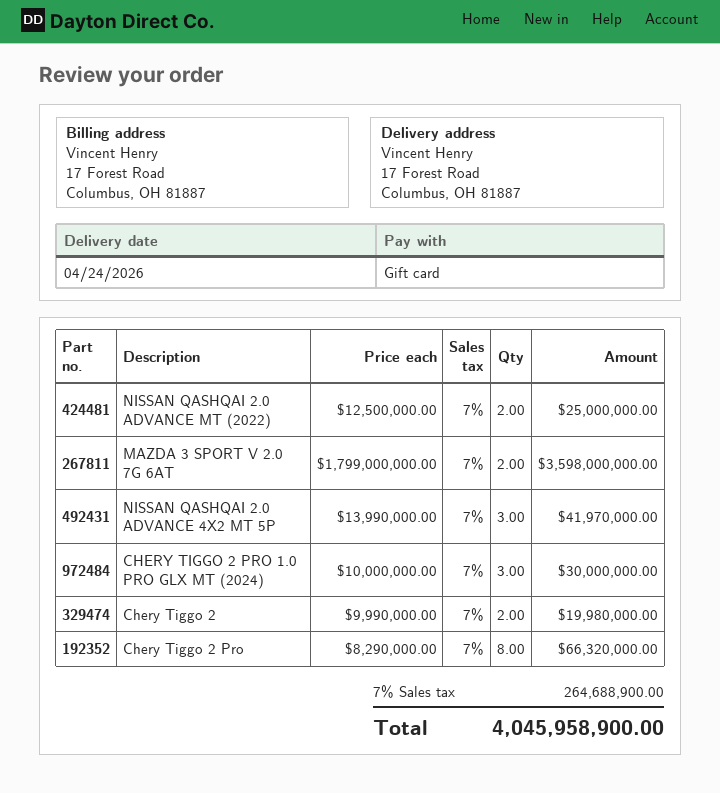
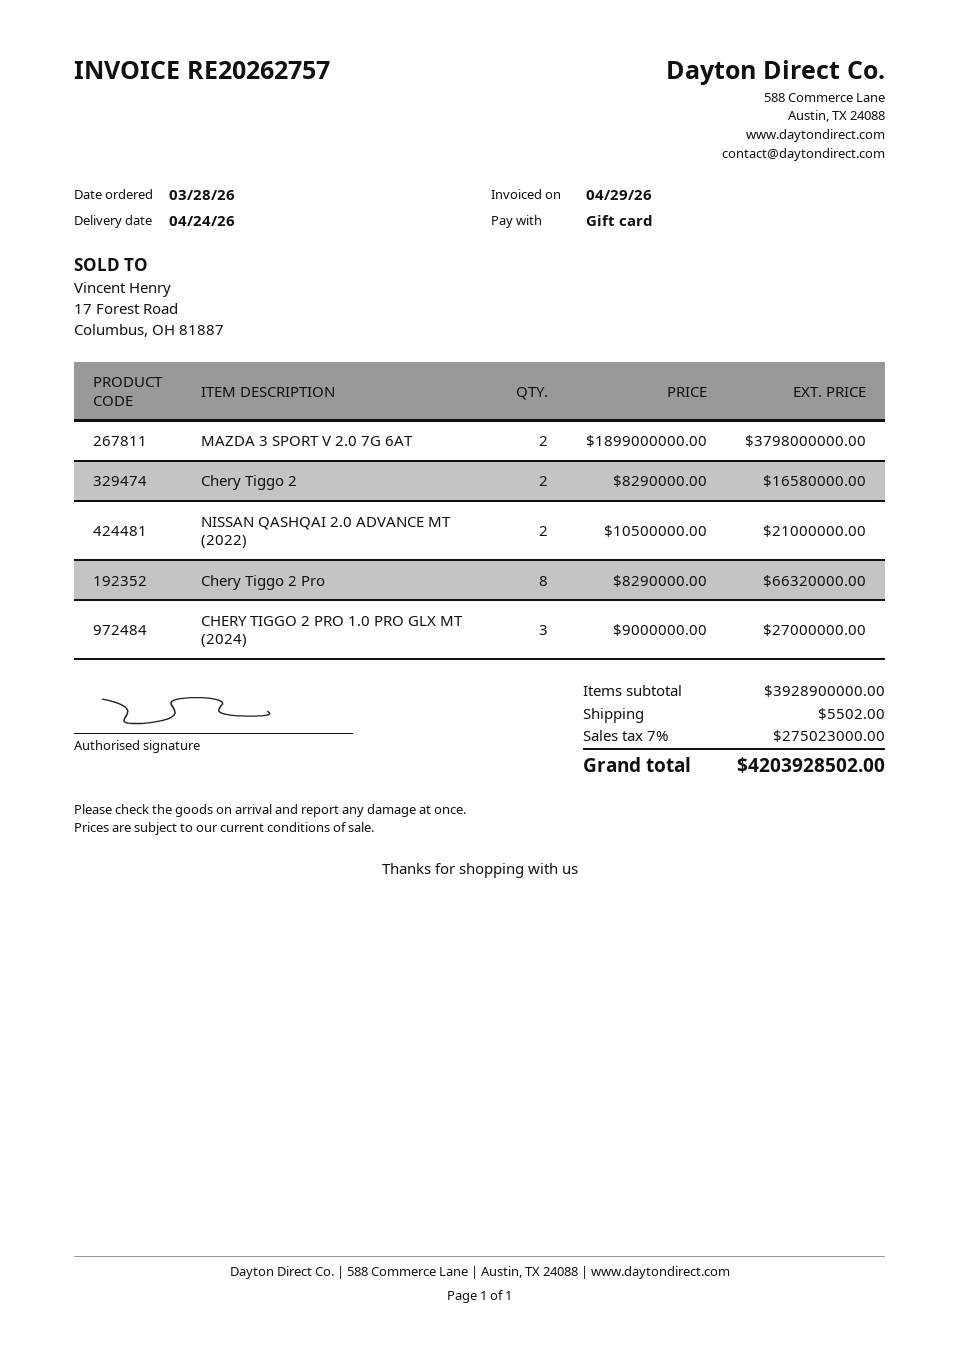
NISSAN QASHQAI 2.0 ADVANCE MT (2022): 2 x 12500000.00 = 25000000.00 -> 2 x 10500000.00 = 21000000.00
MAZDA 3 SPORT V 2.0 7G 6AT: 2 x 1799000000.00 = 3598000000.00 -> 2 x 1899000000.00 = 3798000000.00
NISSAN QASHQAI 2.0 ADVANCE 4X2 MT 5P: 3 x 13990000.00 = 41970000.00 -> none
CHERY TIGGO 2 PRO 1.0 PRO GLX MT (2024): 3 x 10000000.00 = 30000000.00 -> 3 x 9000000.00 = 27000000.00
Chery Tiggo 2: 2 x 9990000.00 = 19980000.00 -> 2 x 8290000.00 = 16580000.00
shipping: none -> 5502.00
tax: 7% = 264688900.00 -> 7% = 275023000.00
total: 4045958900.00 -> 4203928502.00

